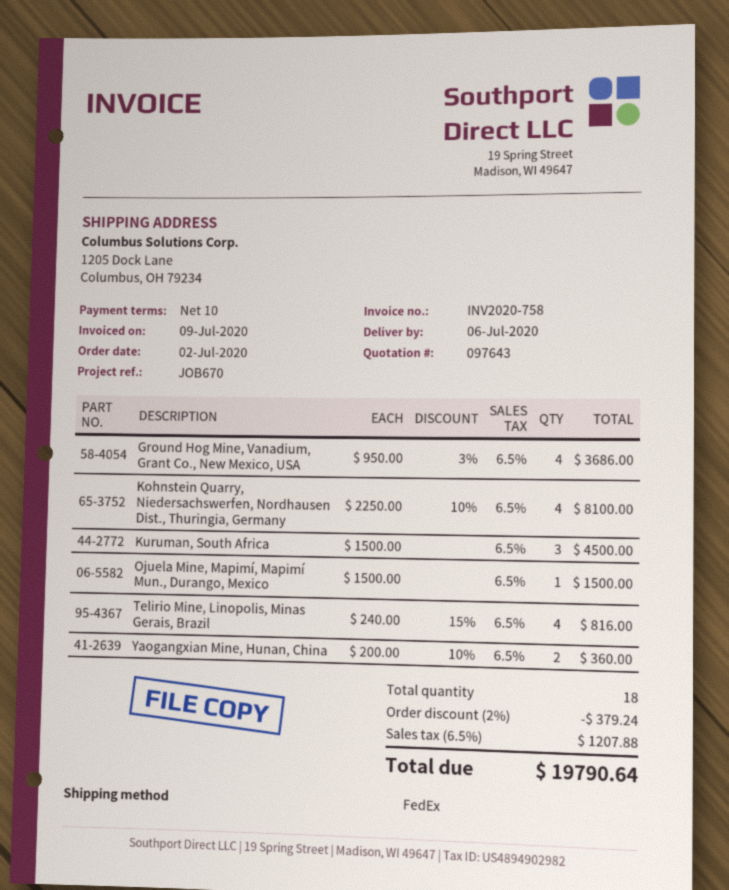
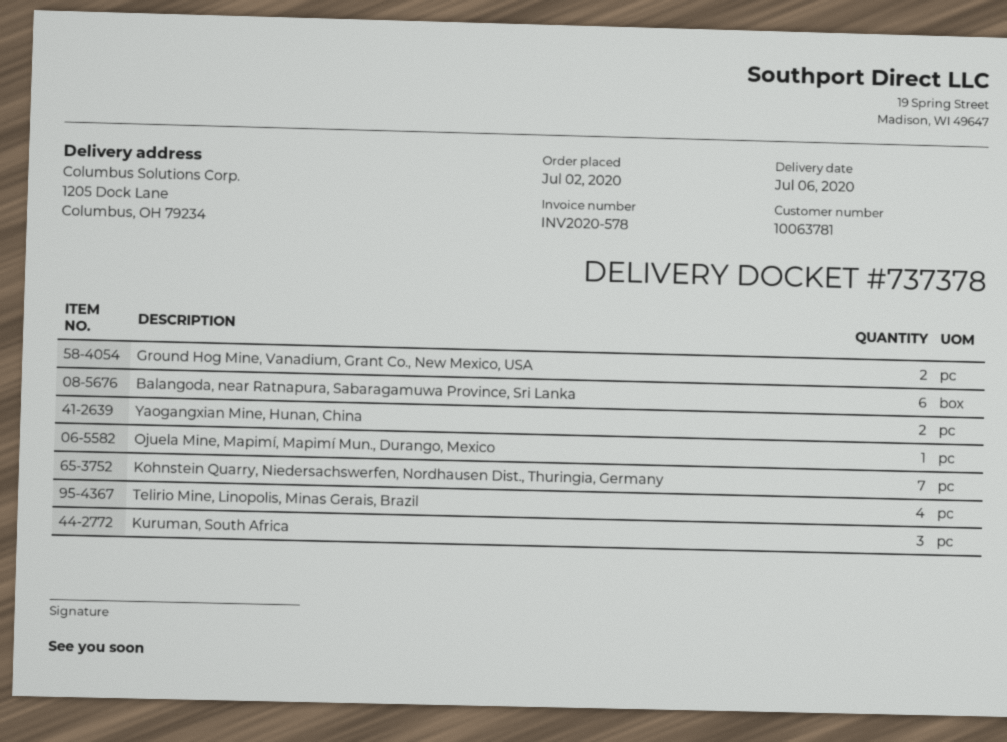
invoice number: INV2020-758 -> INV2020-578
Ground Hog Mine, Vanadium, Grant Co., New Mexico, USA: 4 -> 2
Kohnstein Quarry, Niedersachswerfen, Nordhausen Dist., Thuringia, Germany: 4 -> 7
Balangoda, near Ratnapura, Sabaragamuwa Province, Sri Lanka: none -> 6

